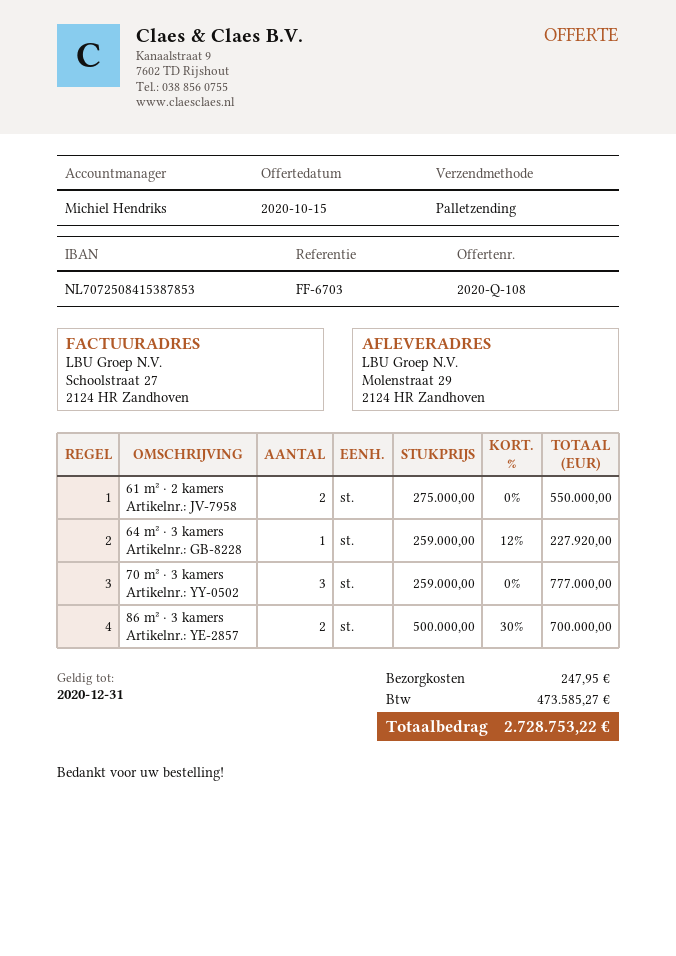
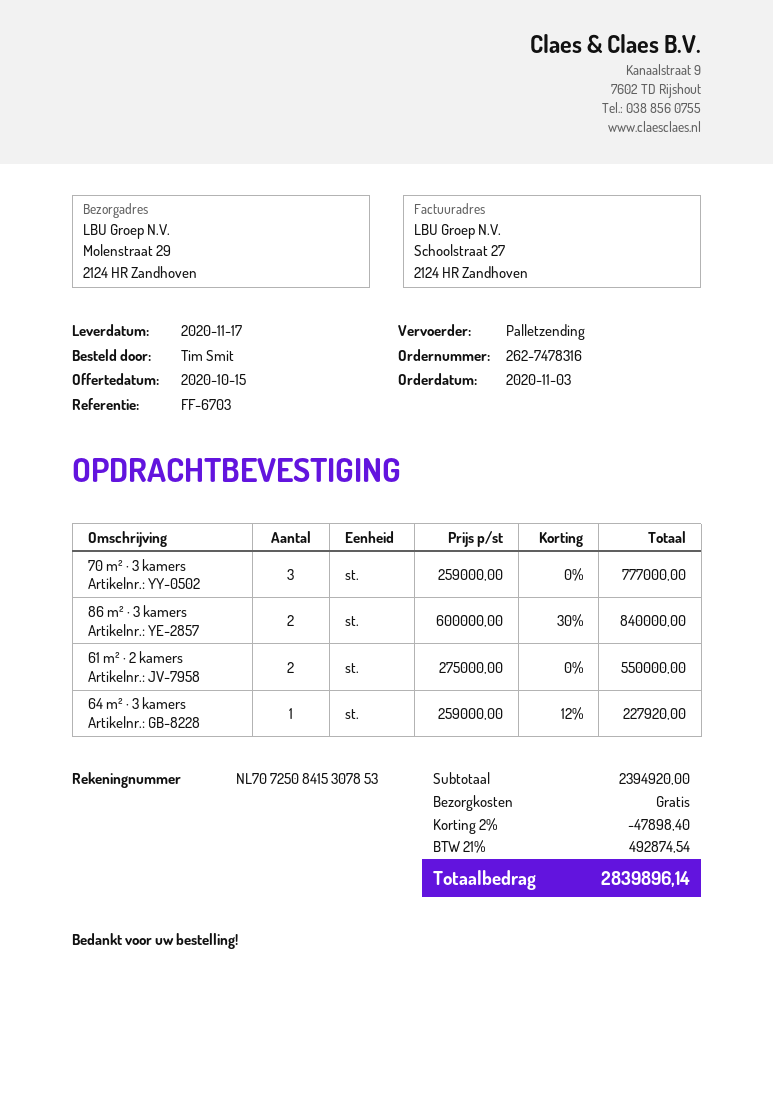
bank account: NL7072508415387853 -> NL7072508415307853
86 m² · 3 kamers: 2 x 500000.00 - 30% = 700000.00 -> 2 x 600000.00 - 30% = 840000.00
discount: none -> 2% = 47898.40
shipping: 247.95 -> 0.00
tax: 473585.27 -> 492874.54
total: 2728753.22 -> 2839896.14

